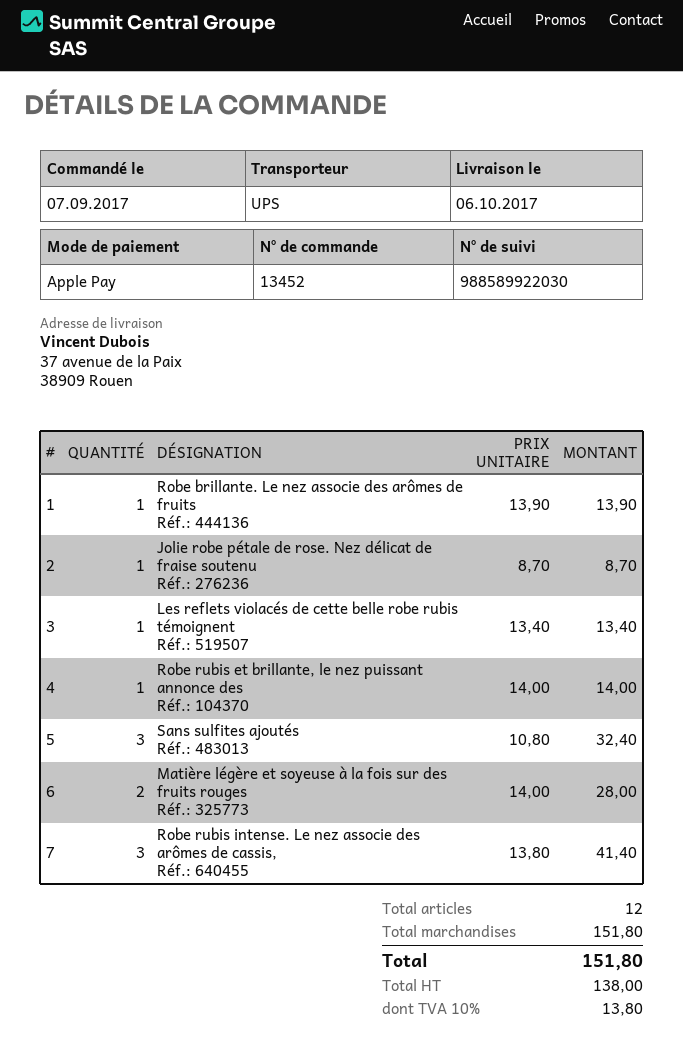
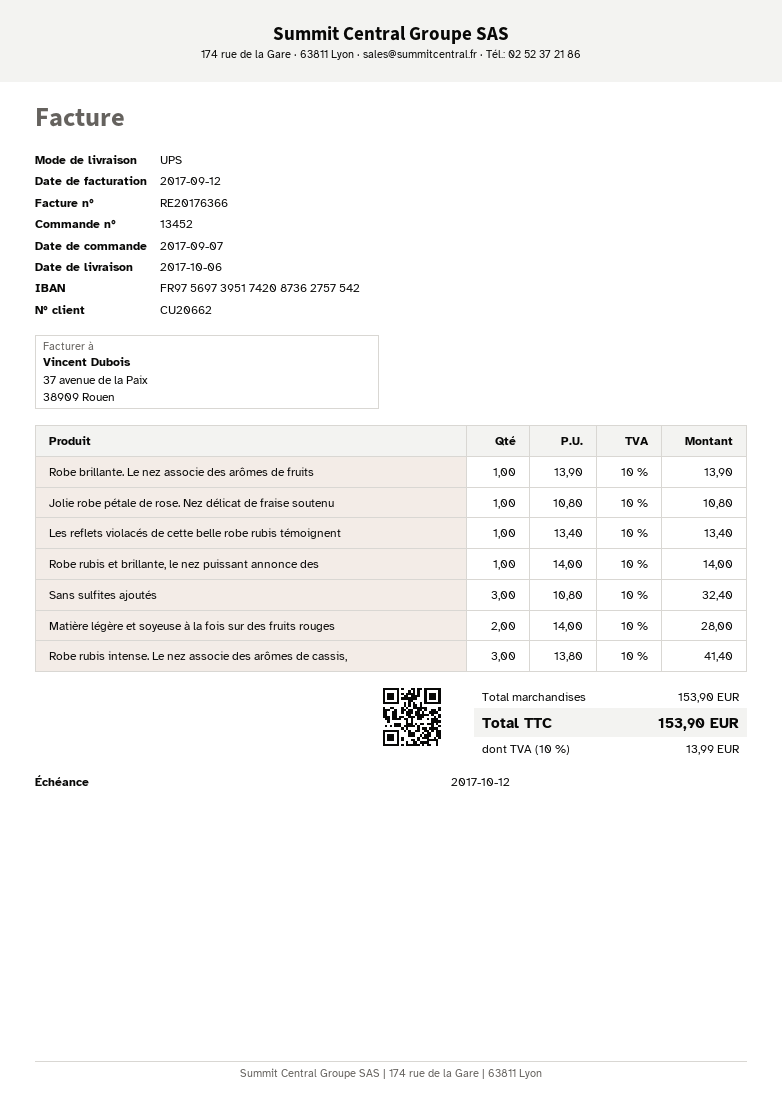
Jolie robe pétale de rose. Nez délicat de fraise soutenu: 1 x 8.70 = 8.70 -> 1 x 10.80 = 10.80
subtotal: 151.80 -> 153.90
tax: 10% = 13.80 -> 10% = 13.99
total: 151.80 -> 153.90

